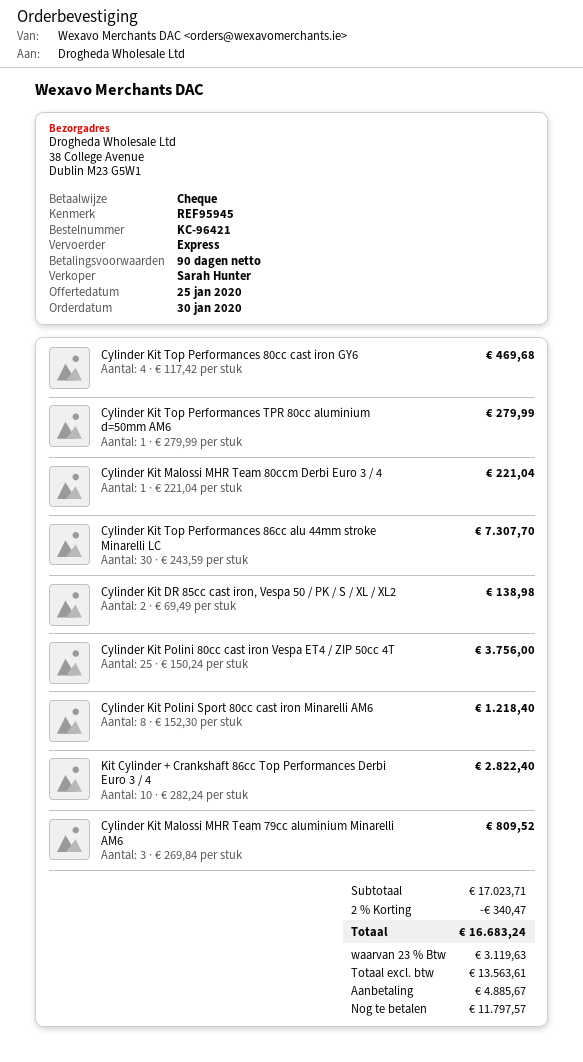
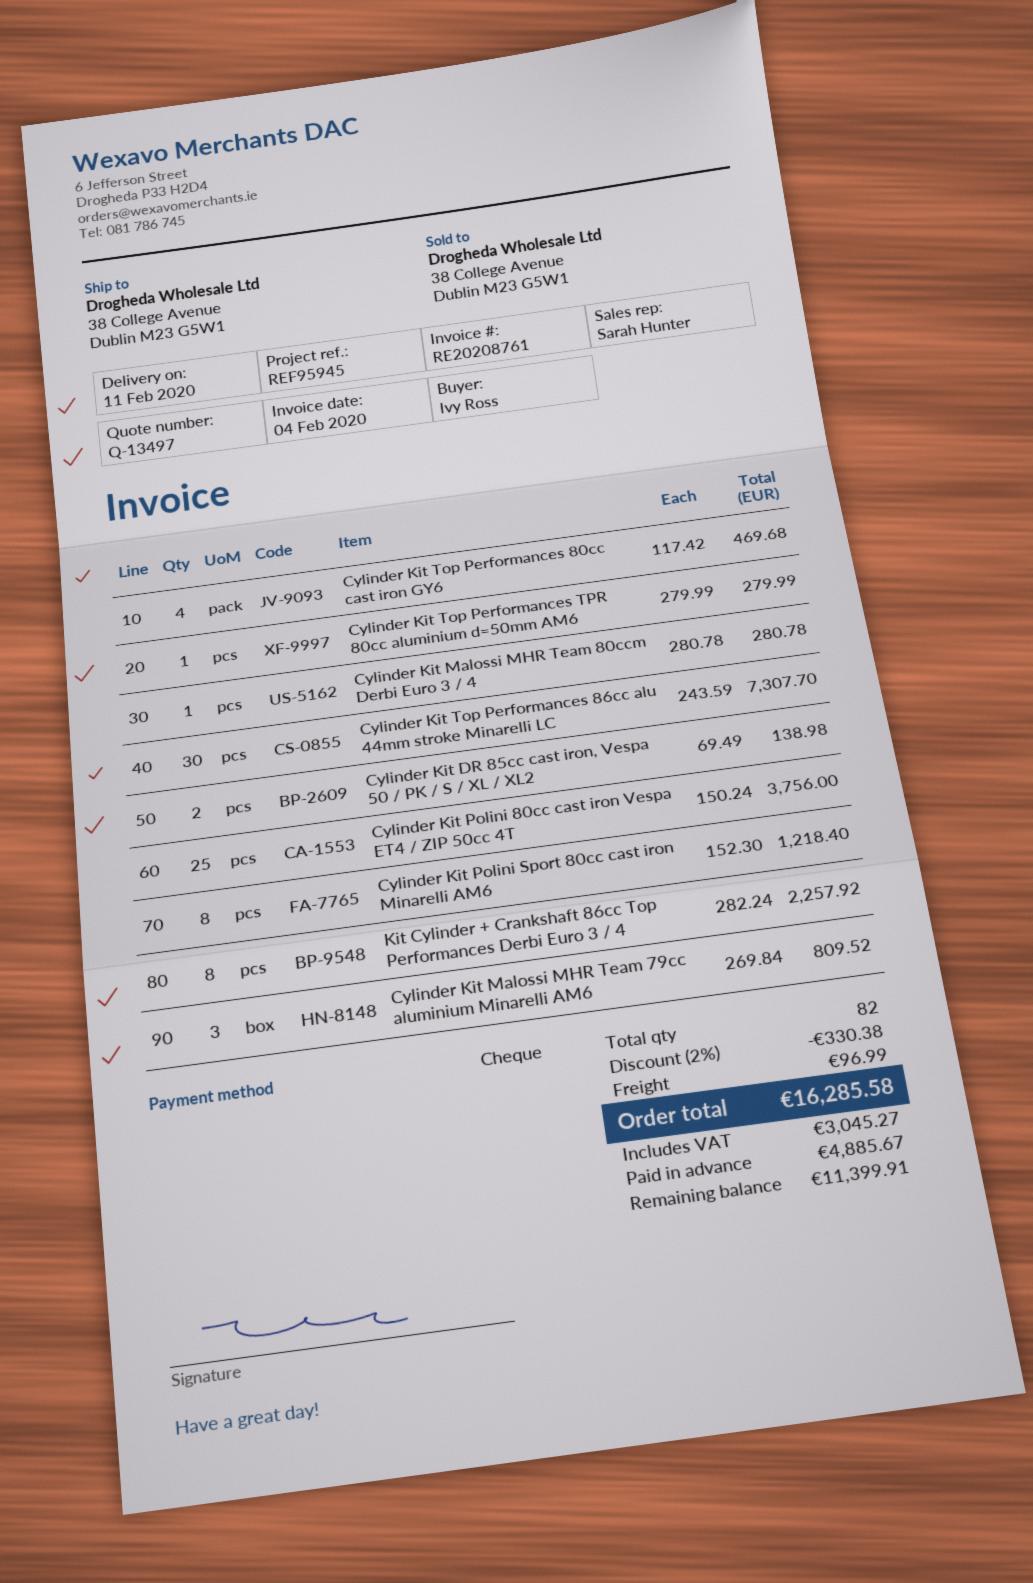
Cylinder Kit Malossi MHR Team 80ccm Derbi Euro 3 / 4: 1 x 221.04 = 221.04 -> 1 x 280.78 = 280.78
Kit Cylinder + Crankshaft 86cc Top Performances Derbi Euro 3 / 4: 10 x 282.24 = 2822.40 -> 8 x 282.24 = 2257.92
discount: 2% = 340.47 -> 2% = 330.38
shipping: none -> 96.99
tax: 3119.63 -> 3045.27
total: 16683.24 -> 16285.58
balance: 11797.57 -> 11399.91

